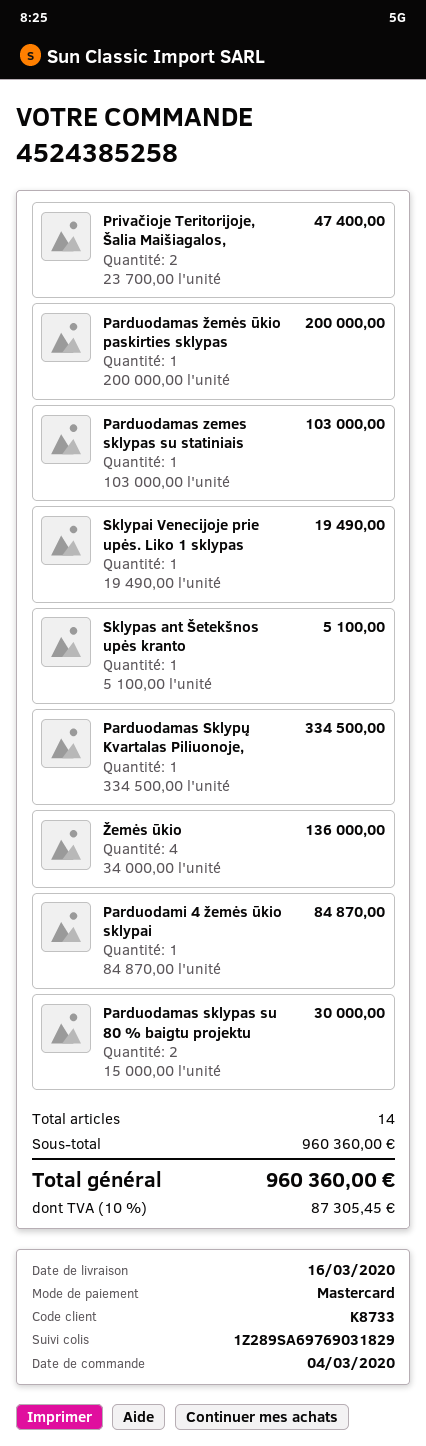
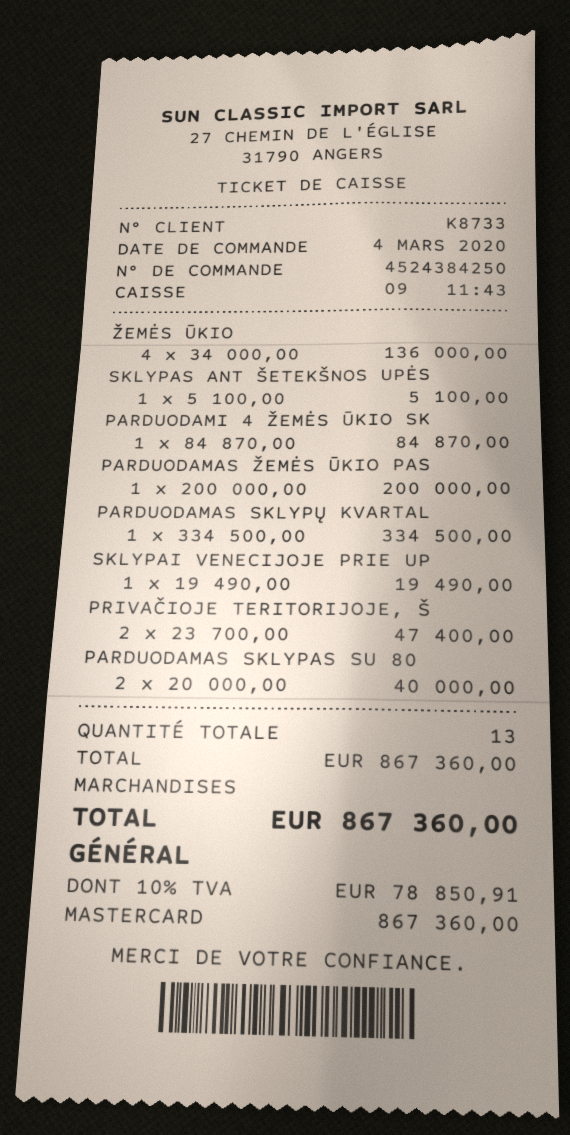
order number: 4524385258 -> 4524384250
Parduodamas zemes sklypas su statiniais: 1 x 103000.00 = 103000.00 -> none
Parduodamas sklypas su 80 % baigtu projektu: 2 x 15000.00 = 30000.00 -> 2 x 20000.00 = 40000.00
total quantity: 14 -> 13
subtotal: 960360.00 -> 867360.00
tax: 10% = 87305.45 -> 10% = 78850.91
total: 960360.00 -> 867360.00

